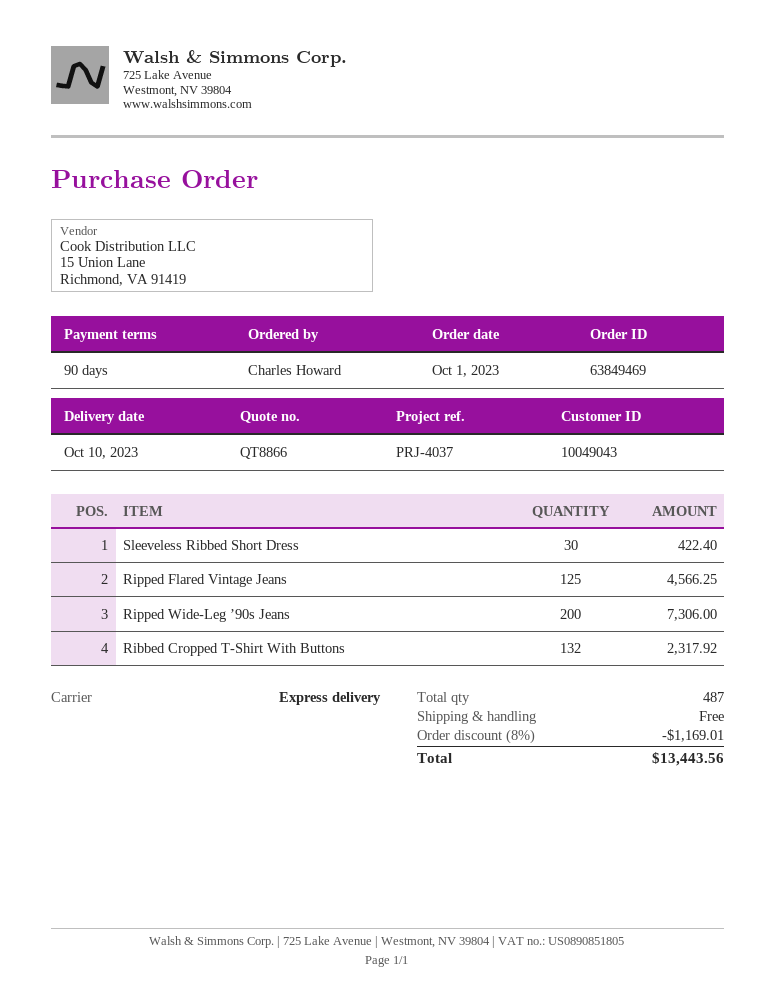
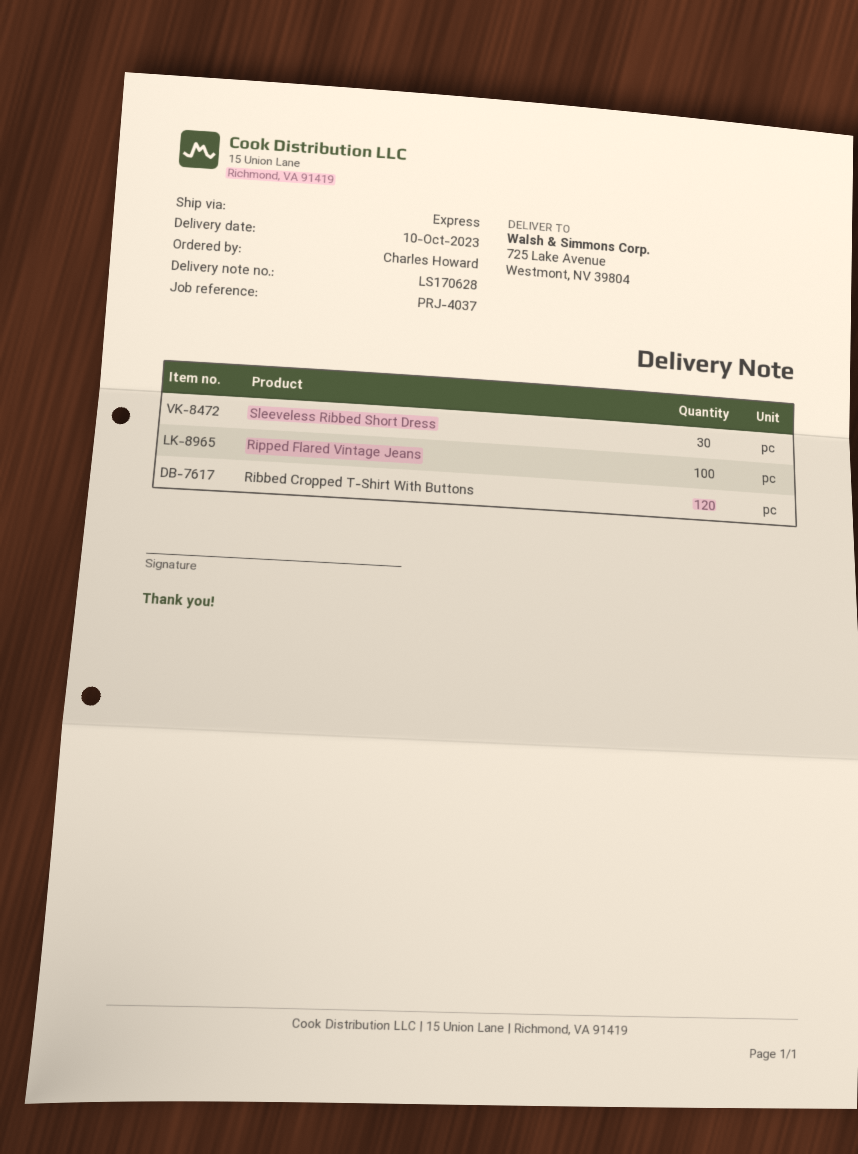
Ripped Flared Vintage Jeans: 125 -> 100
Ripped Wide-Leg ’90s Jeans: 200 -> none
Ribbed Cropped T-Shirt With Buttons: 132 -> 120

